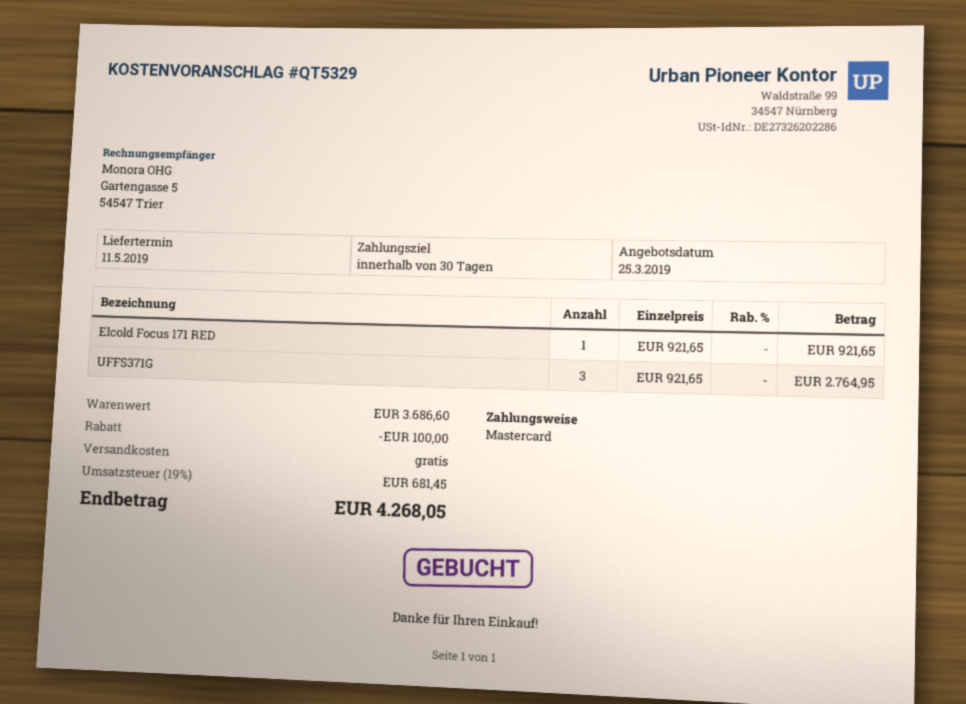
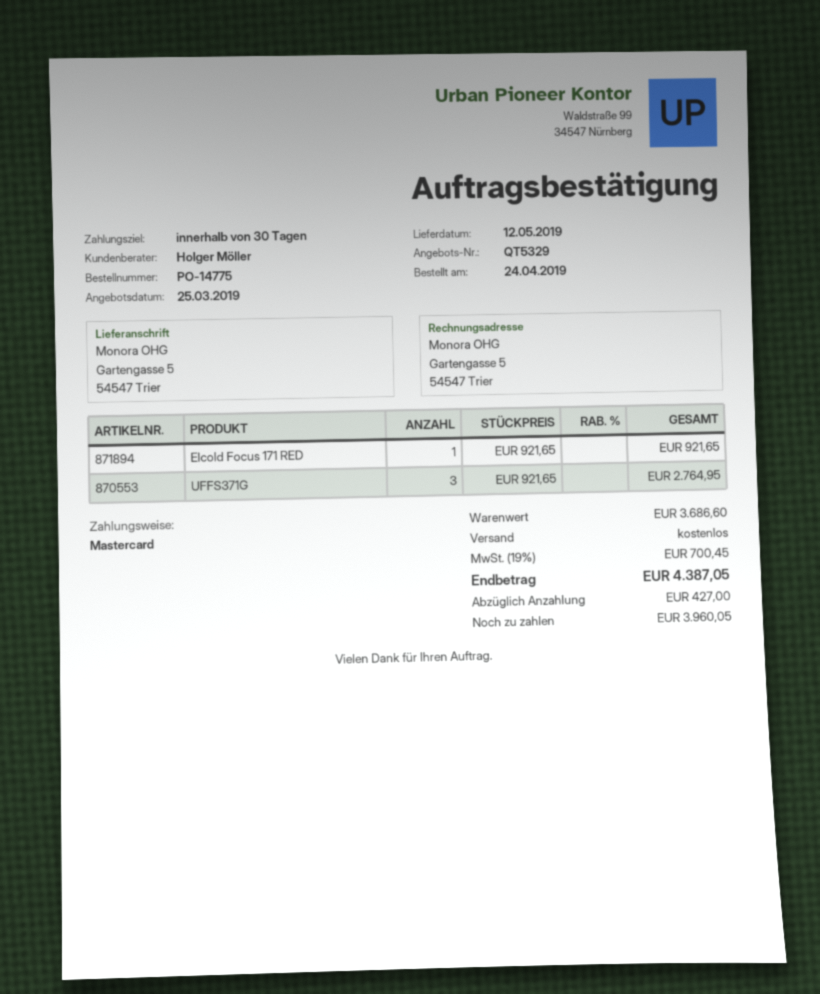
delivery date: 2019-05-11 -> 2019-05-12
discount: 100.00 -> none
tax: 19% = 681.45 -> 19% = 700.45
total: 4268.05 -> 4387.05

